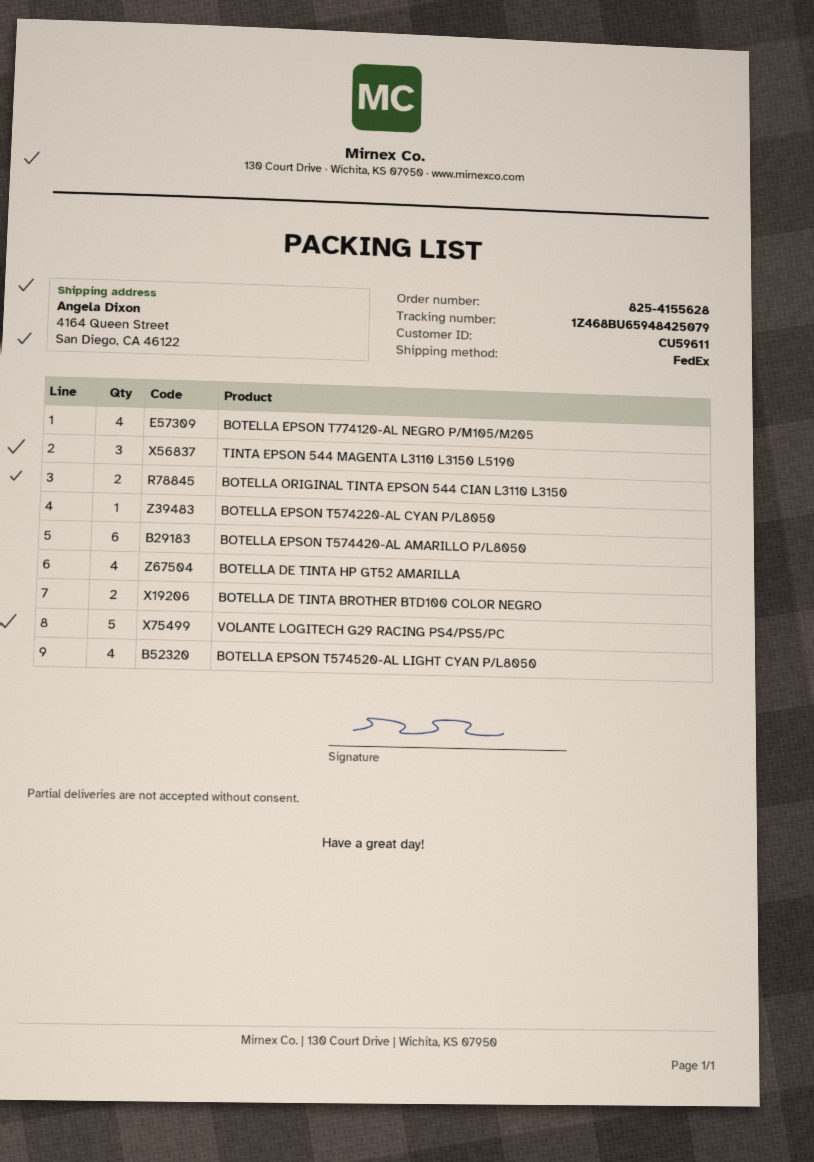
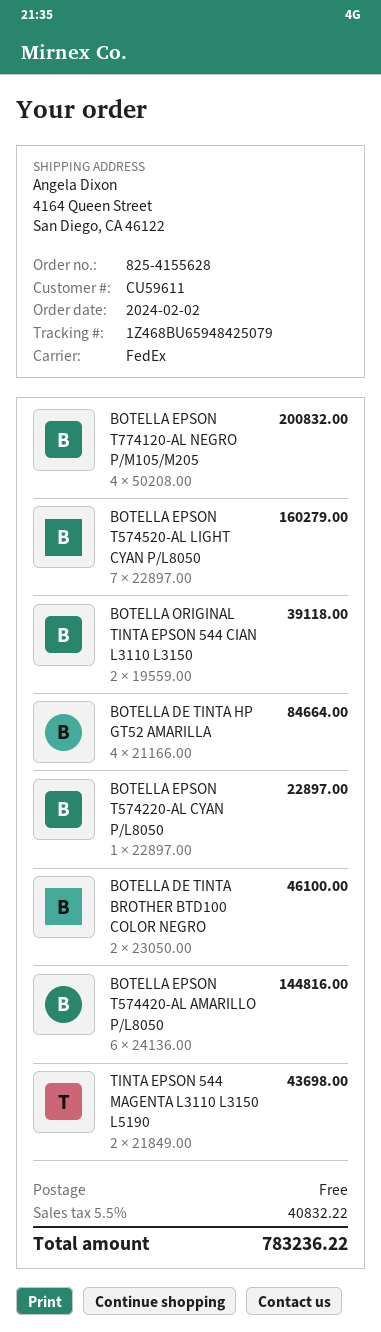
TINTA EPSON 544 MAGENTA L3110 L3150 L5190: 3 -> 2
VOLANTE LOGITECH G29 RACING PS4/PS5/PC: 5 -> none
BOTELLA EPSON T574520-AL LIGHT CYAN P/L8050: 4 -> 7

